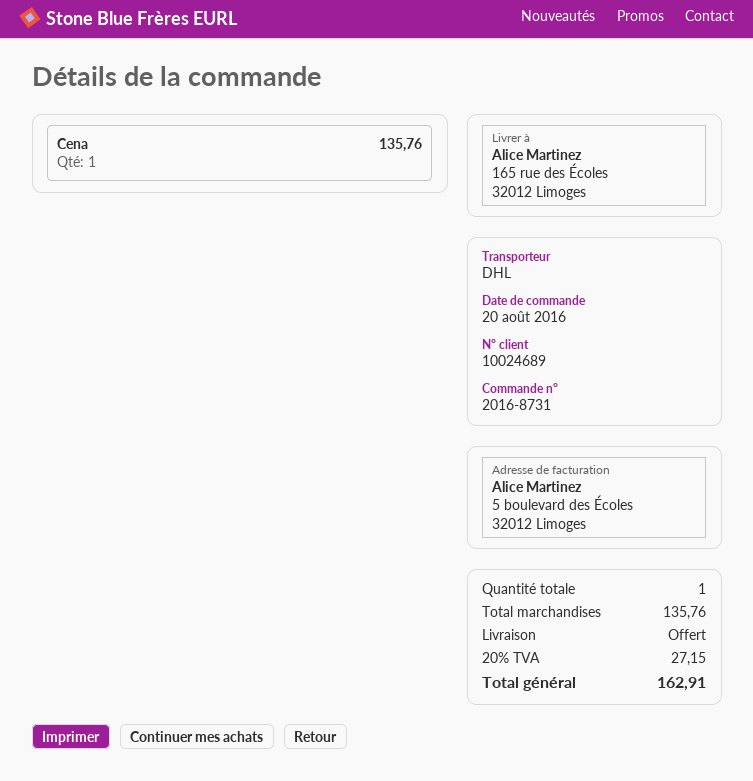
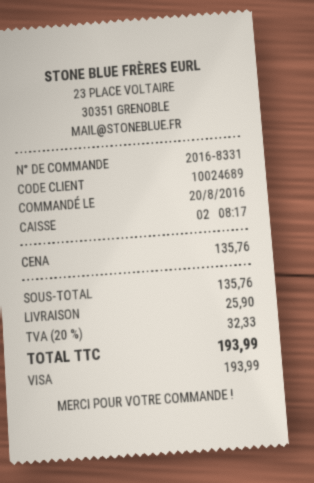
order number: 2016-8731 -> 2016-8331
shipping: 0.00 -> 25.90
tax: 20% = 27.15 -> 20% = 32.33
total: 162.91 -> 193.99

